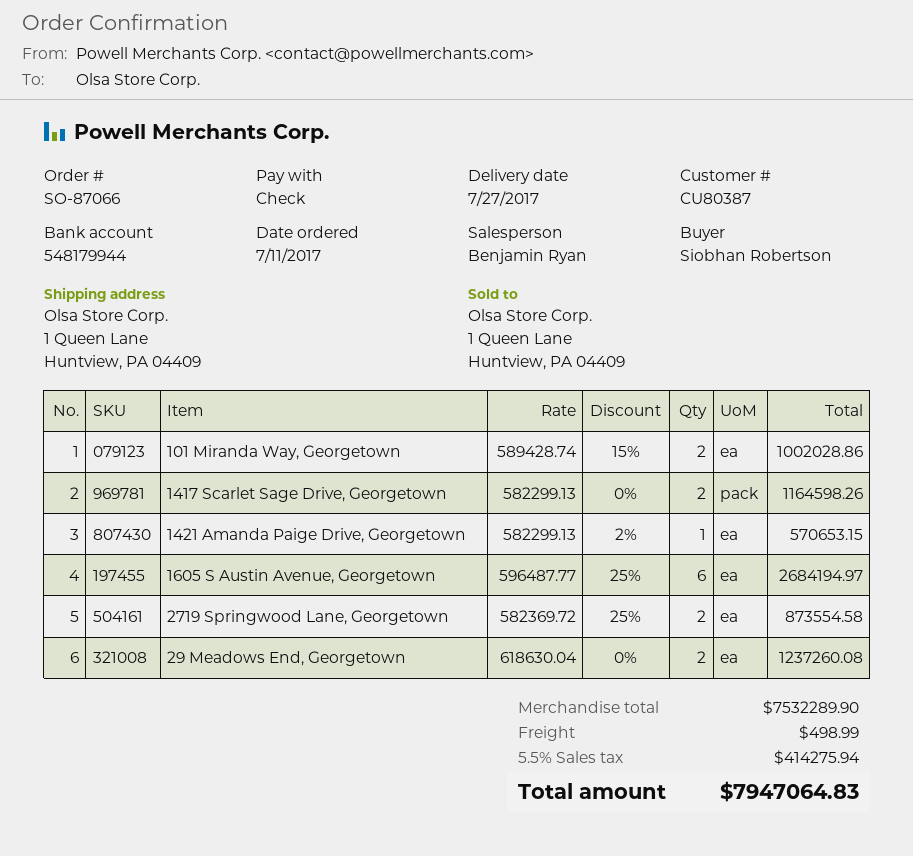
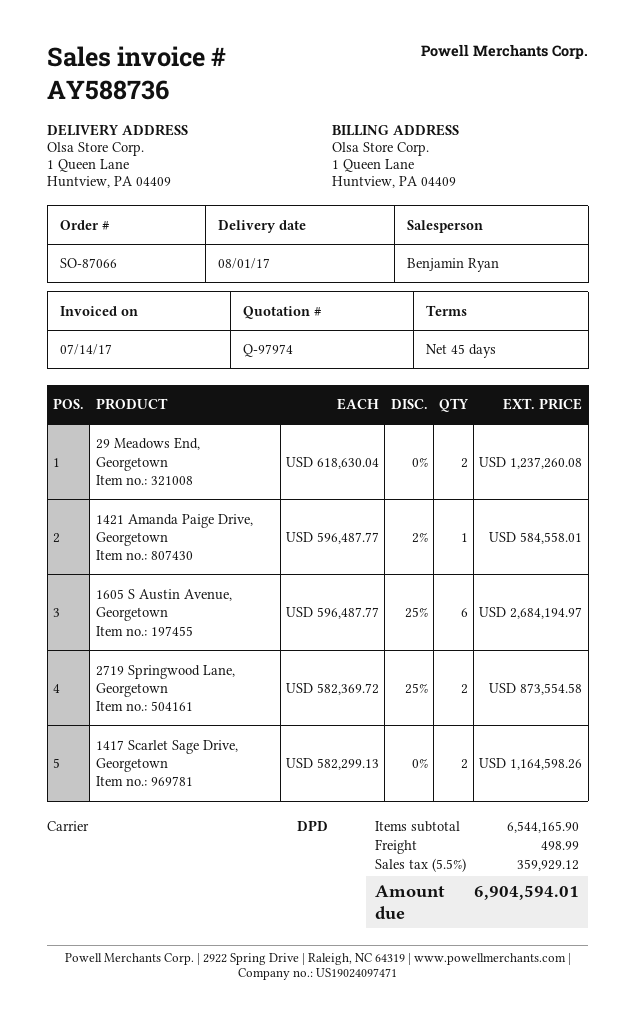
delivery date: 2017-07-27 -> 2017-08-01
101 Miranda Way, Georgetown: 2 x 589428.74 - 15% = 1002028.86 -> none
1421 Amanda Paige Drive, Georgetown: 1 x 582299.13 - 2% = 570653.15 -> 1 x 596487.77 - 2% = 584558.01
subtotal: 7532289.90 -> 6544165.90
tax: 5.5% = 414275.94 -> 5.5% = 359929.12
total: 7947064.83 -> 6904594.01

